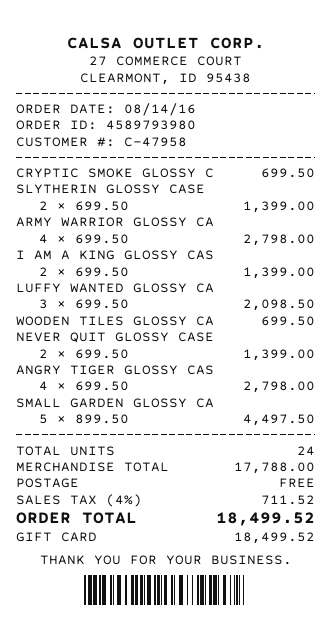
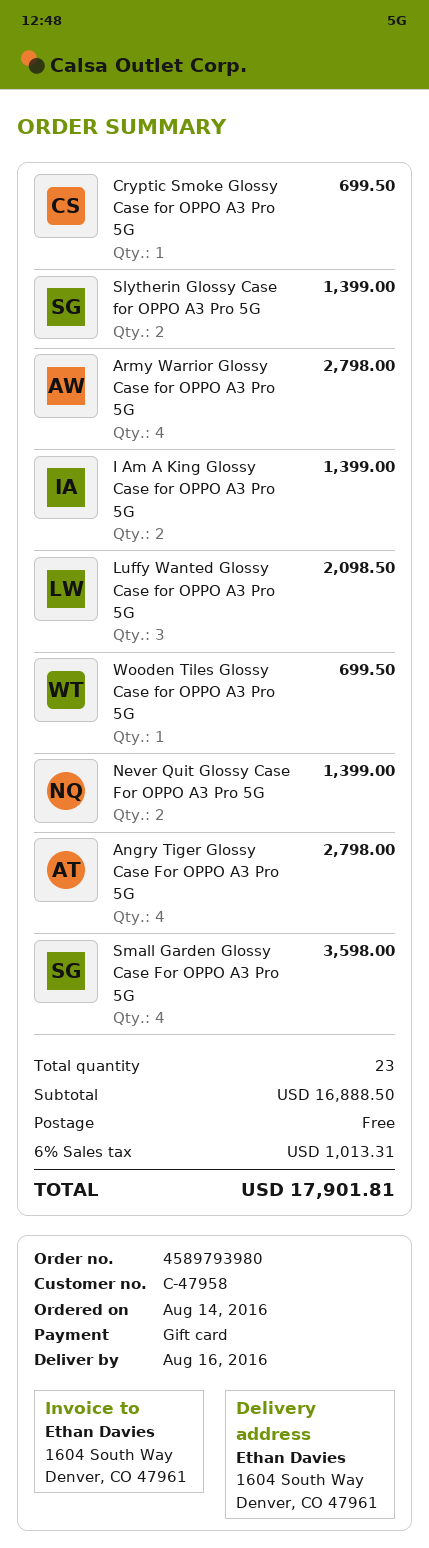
SMALL GARDEN GLOSSY CA: 5 for 4497.50 -> 4 for 3598.00
total quantity: 24 -> 23
subtotal: 17788.00 -> 16888.50
tax: 4% = 711.52 -> 6% = 1013.31
total: 18499.52 -> 17901.81

